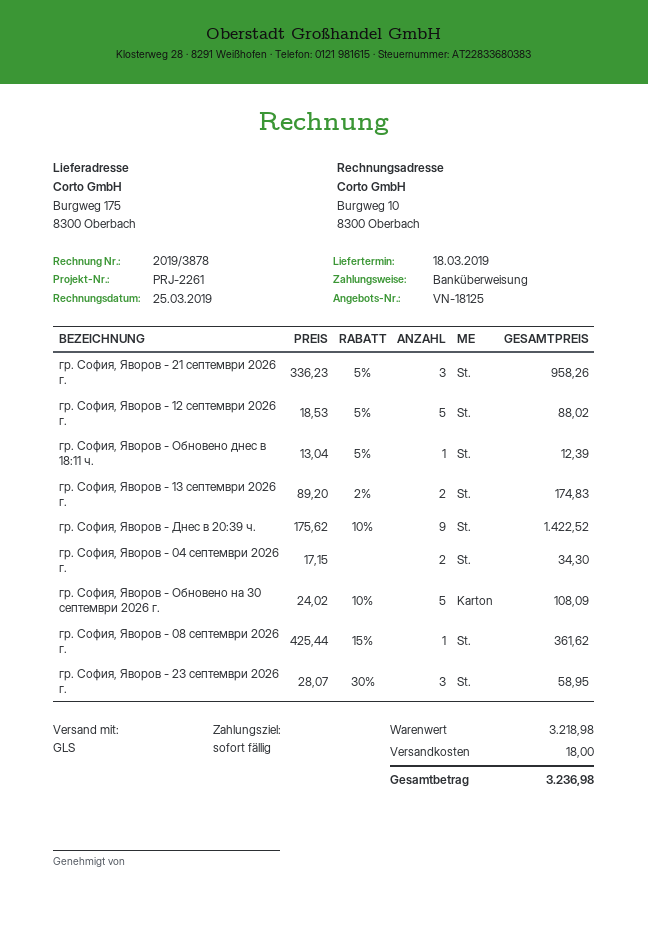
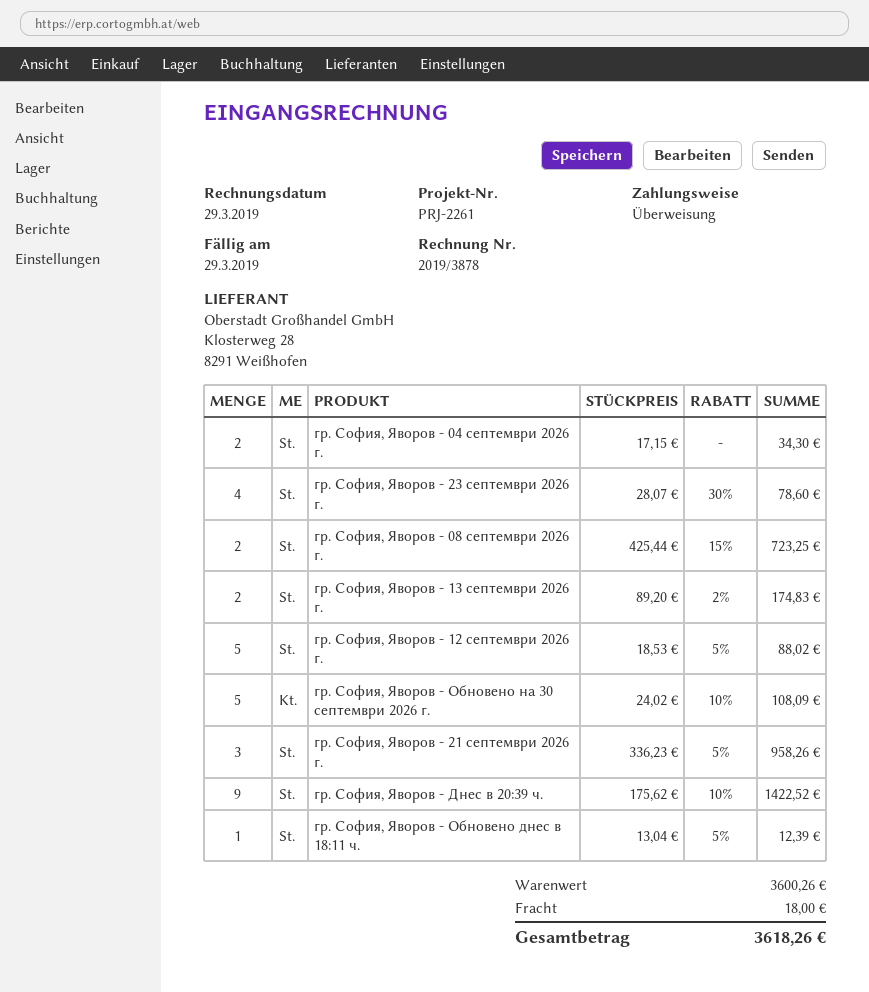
invoice date: 2019-03-25 -> 2019-03-29
гр. София, Яворов - 08 септември 2026 г.: 1 x 425.44 - 15% = 361.62 -> 2 x 425.44 - 15% = 723.25
гр. София, Яворов - 23 септември 2026 г.: 3 x 28.07 - 30% = 58.95 -> 4 x 28.07 - 30% = 78.60
subtotal: 3218.98 -> 3600.26
total: 3236.98 -> 3618.26

